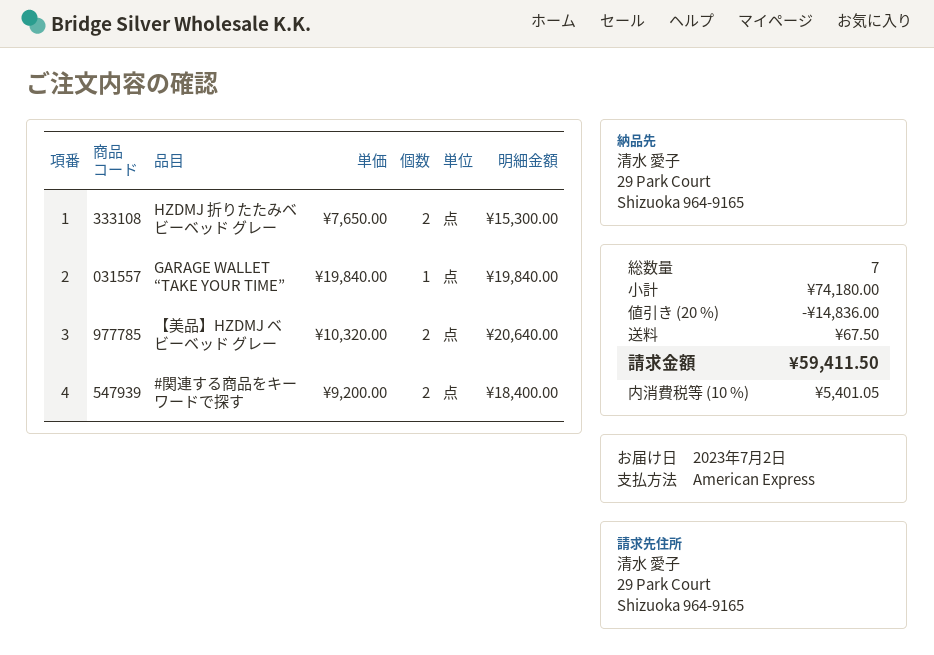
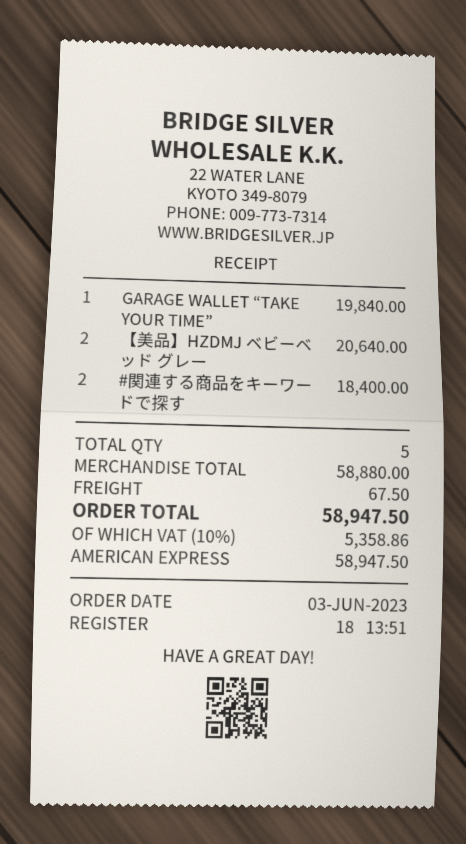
HZDMJ 折りたたみベビーベッド グレー: 2 for 15300.00 -> none
total quantity: 7 -> 5
subtotal: 74180.00 -> 58880.00
discount: 20% = 14836.00 -> none
tax: 10% = 5401.05 -> 10% = 5358.86
total: 59411.50 -> 58947.50

